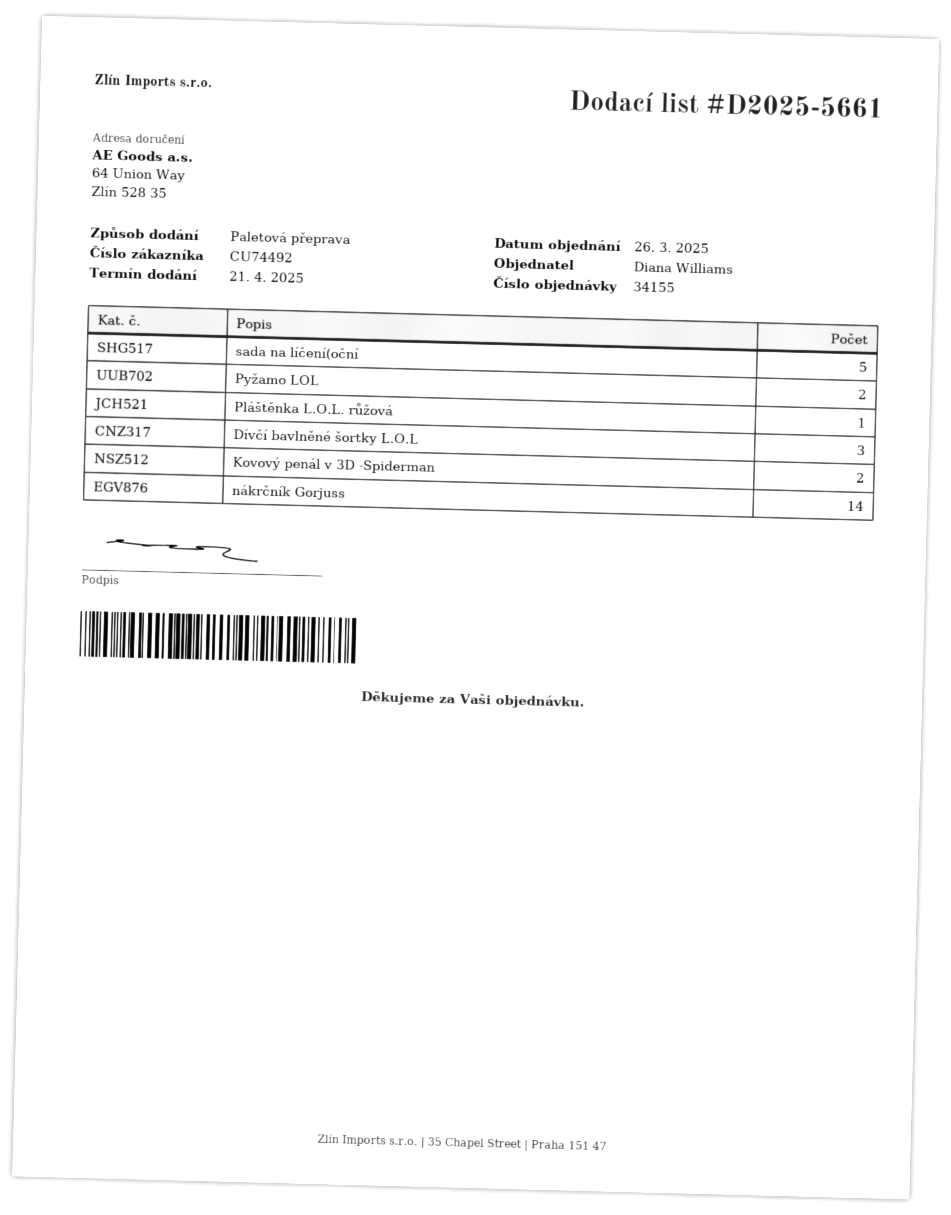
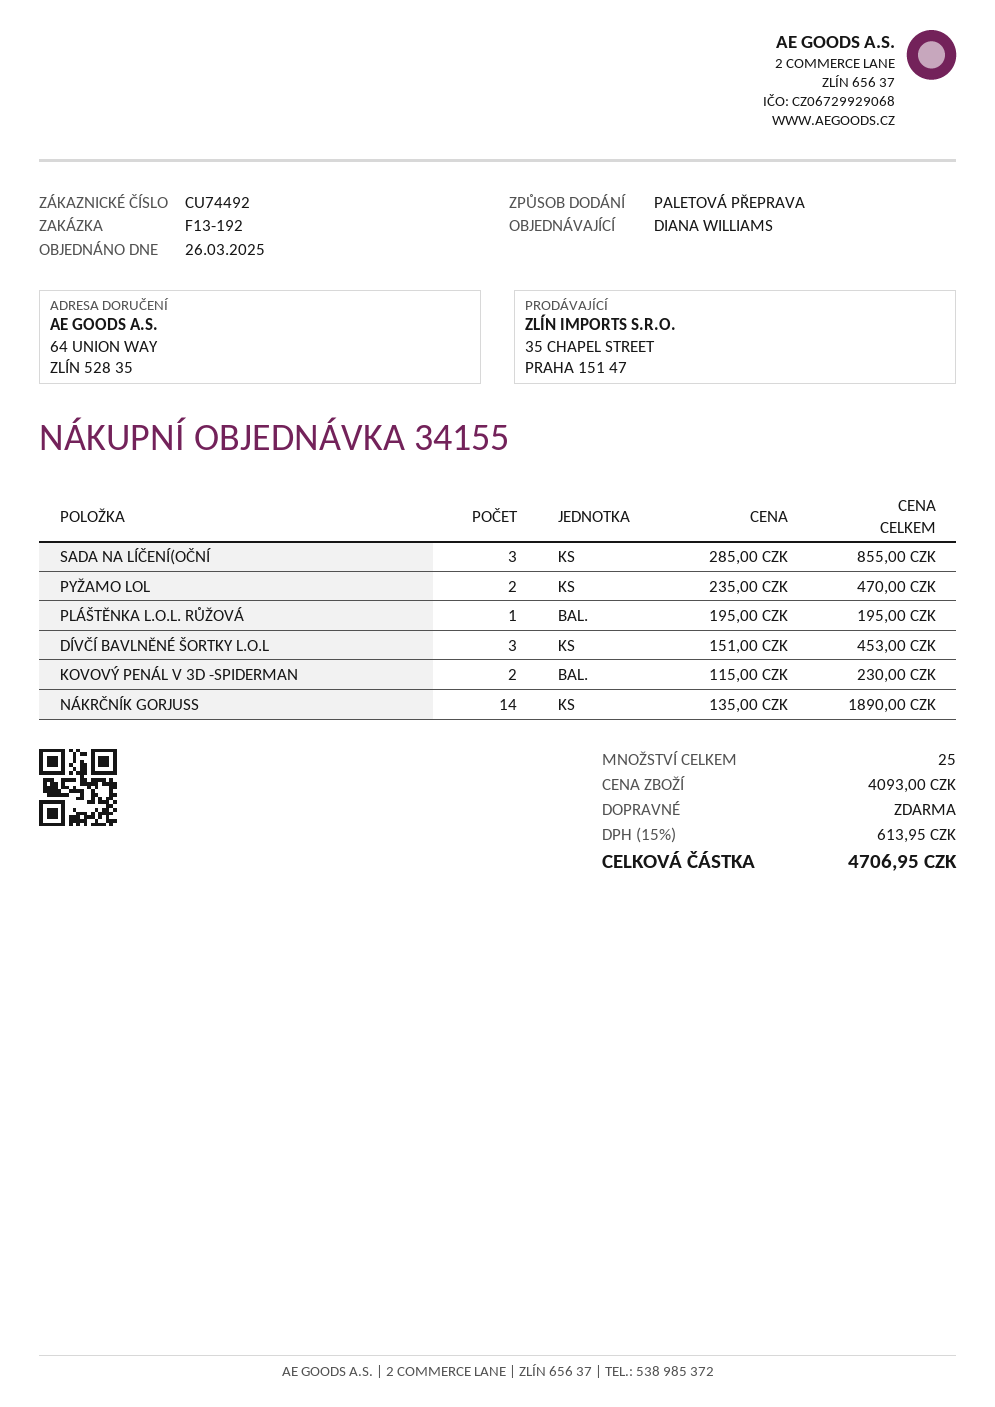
sada na líčení(oční: 5 -> 3

